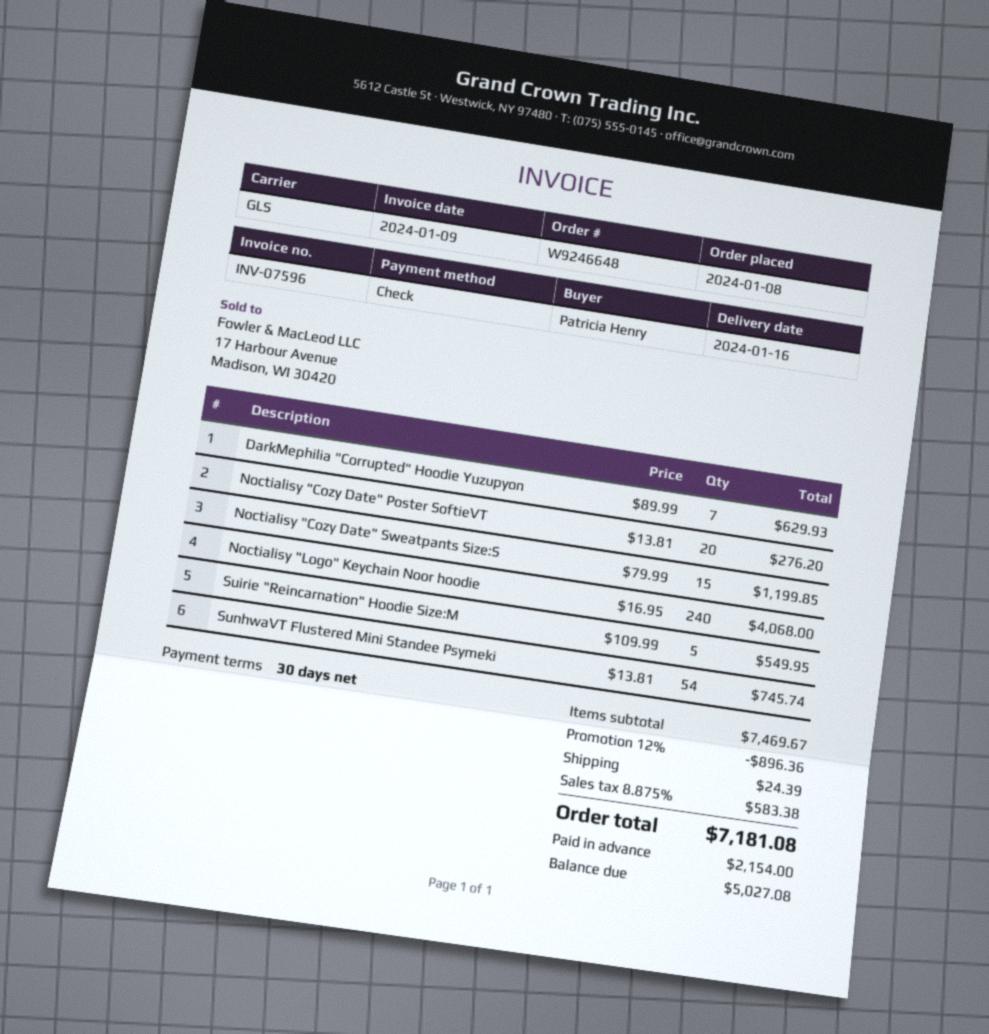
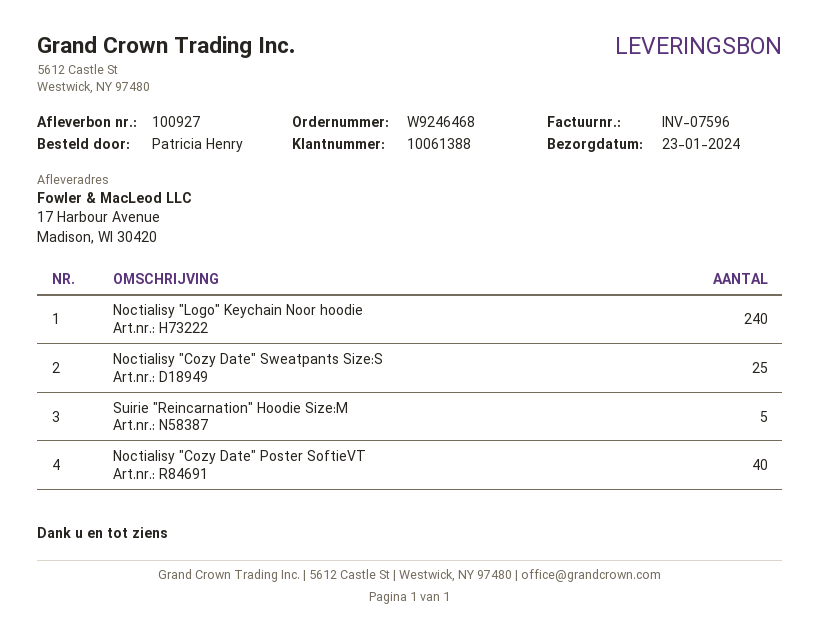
order number: W9246648 -> W9246468
delivery date: 2024-01-16 -> 2024-01-23
DarkMephilia "Corrupted" Hoodie Yuzupyon: 7 -> none
Noctialisy "Cozy Date" Poster SoftieVT: 20 -> 40
Noctialisy "Cozy Date" Sweatpants Size:S: 15 -> 25
SunhwaVT Flustered Mini Standee Psymeki: 54 -> none

